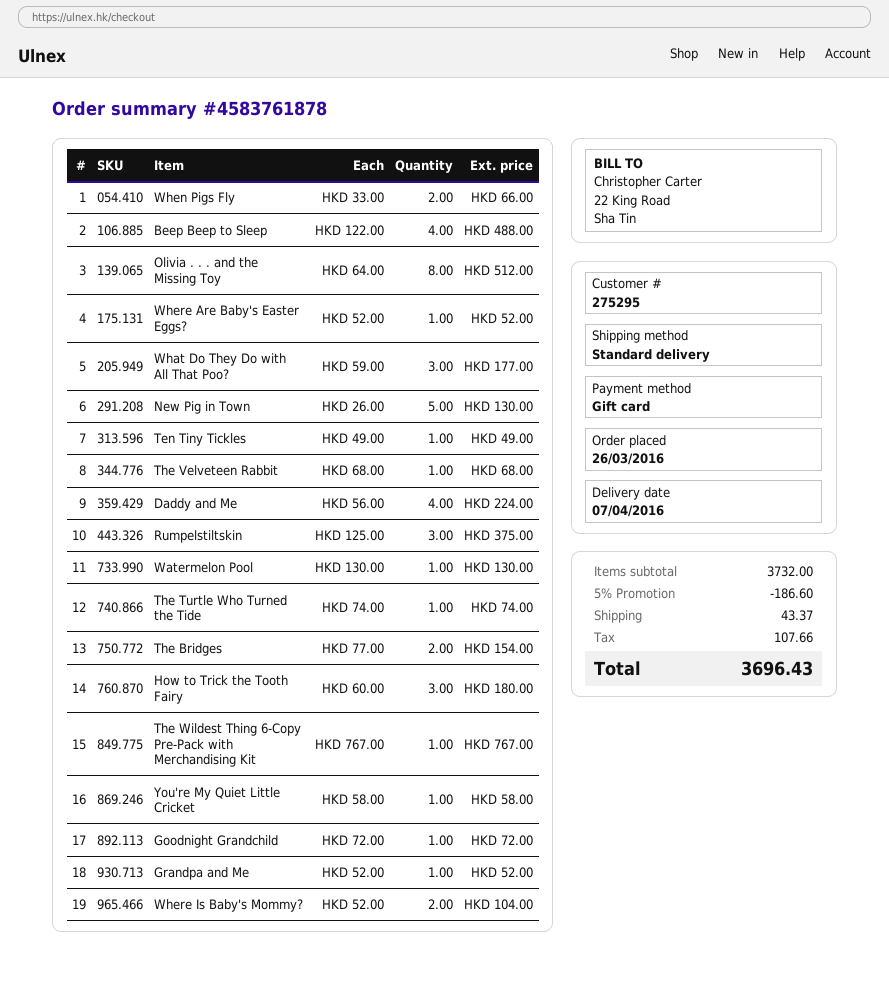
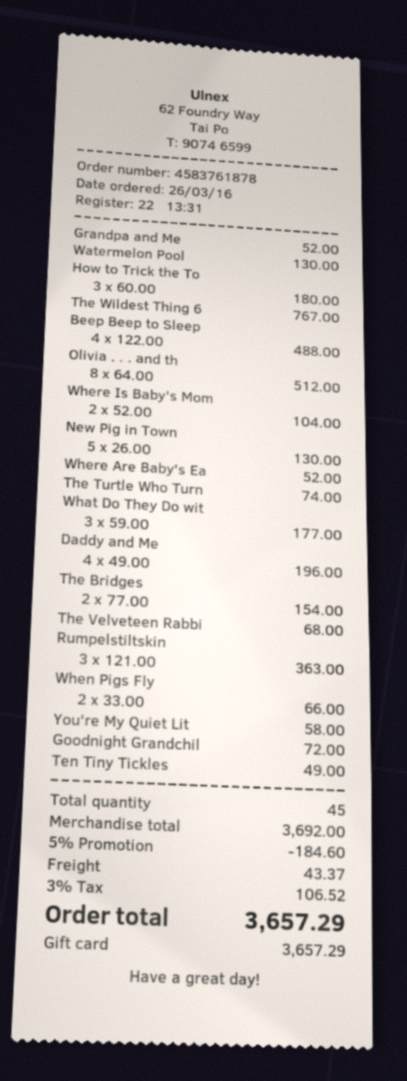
Daddy and Me: 4 x 56.00 = 224.00 -> 4 x 49.00 = 196.00
Rumpelstiltskin: 3 x 125.00 = 375.00 -> 3 x 121.00 = 363.00
subtotal: 3732.00 -> 3692.00
discount: 5% = 186.60 -> 5% = 184.60
tax: 107.66 -> 106.52
total: 3696.43 -> 3657.29

